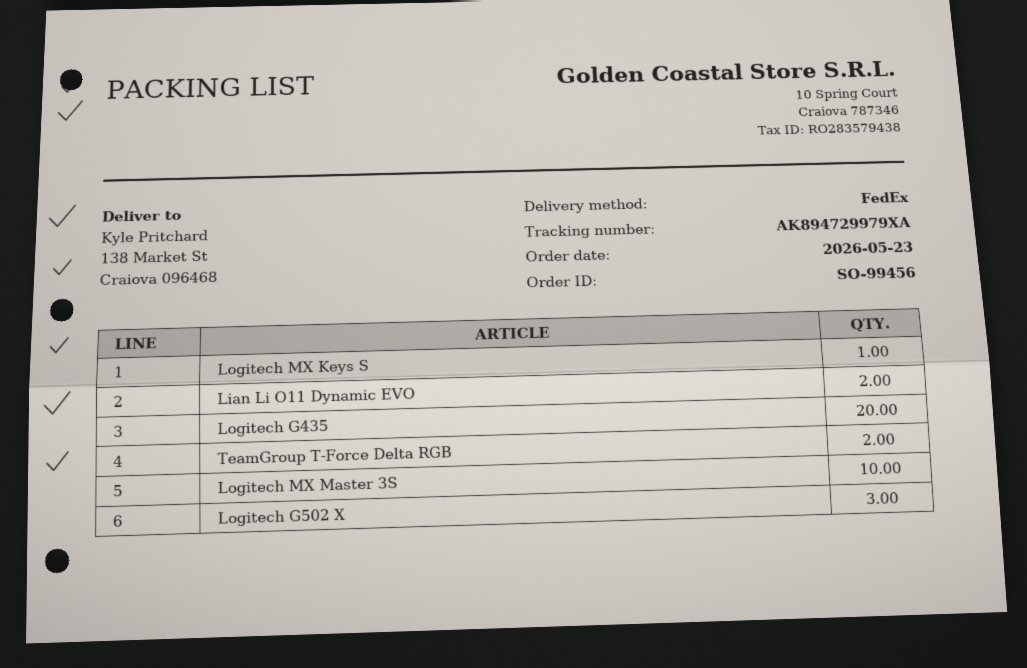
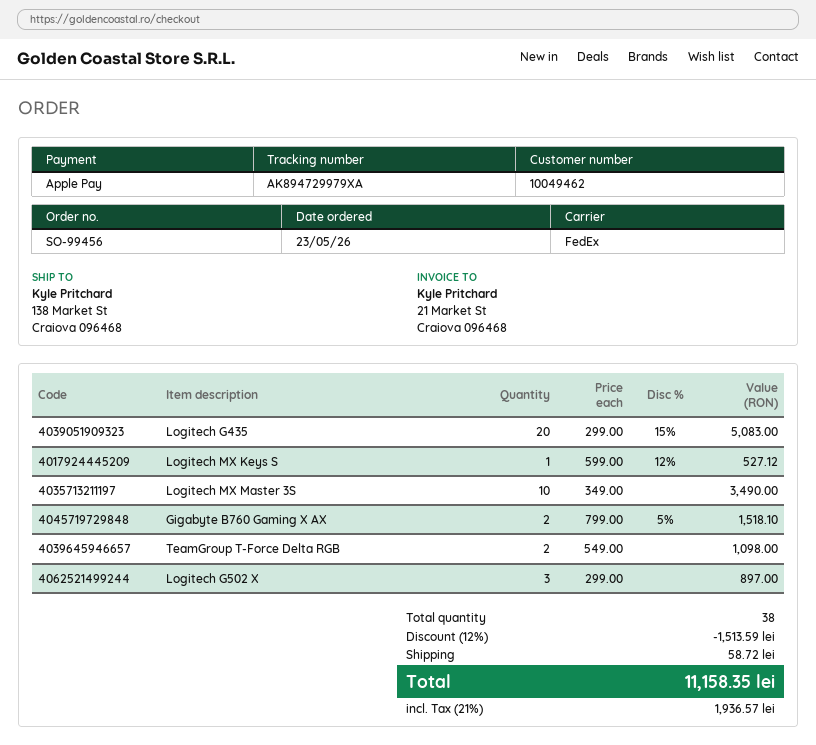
Lian Li O11 Dynamic EVO: 2 -> none
Gigabyte B760 Gaming X AX: none -> 2

